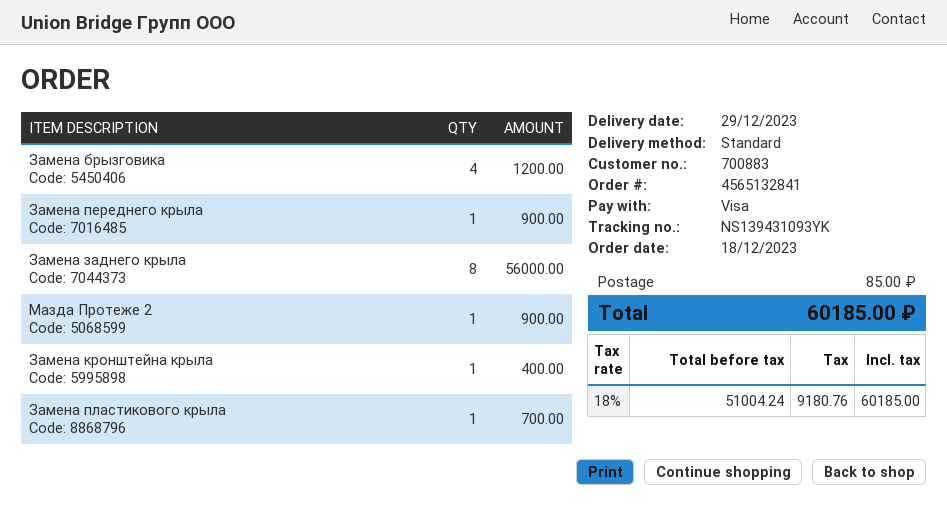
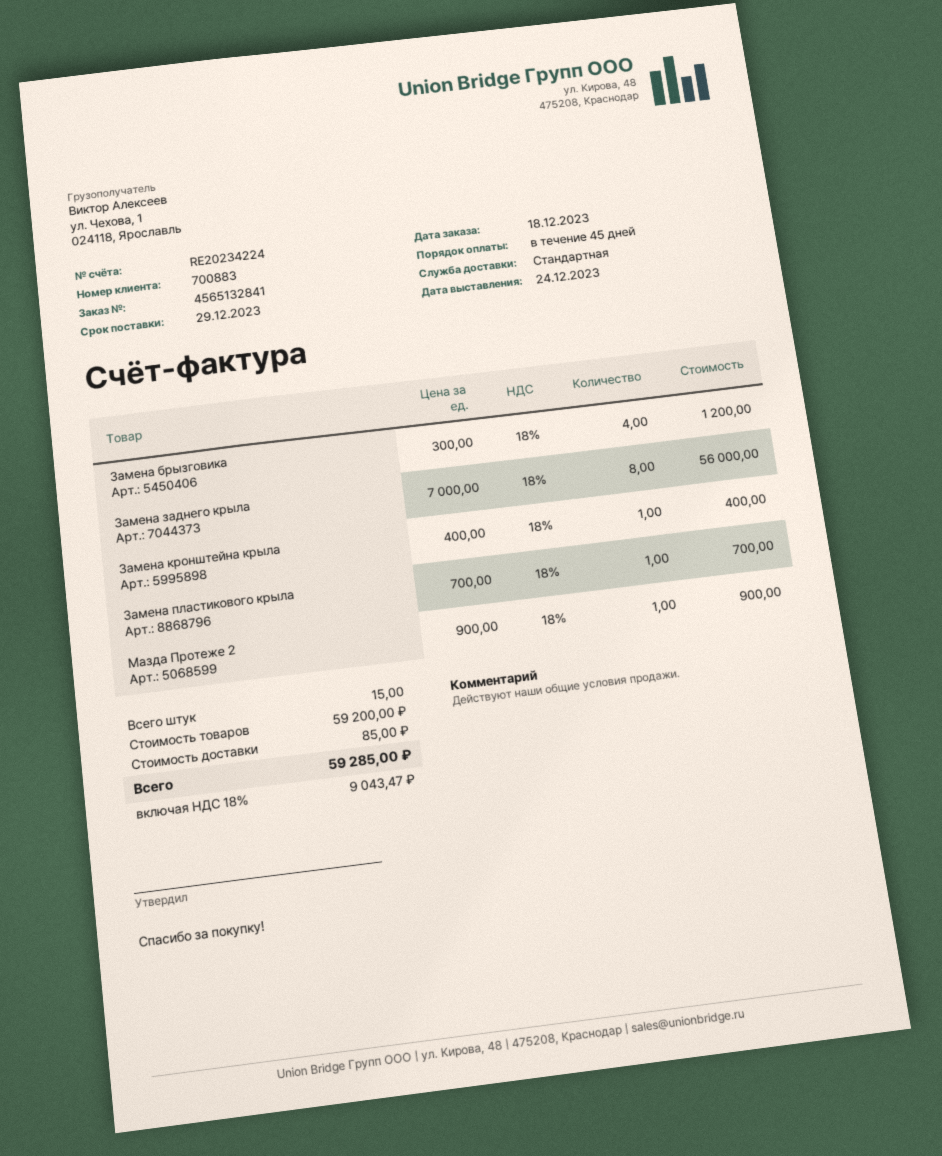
Замена переднего крыла: 1 for 900.00 -> none
tax: 18% = 9180.76 -> 18% = 9043.47
total: 60185.00 -> 59285.00

